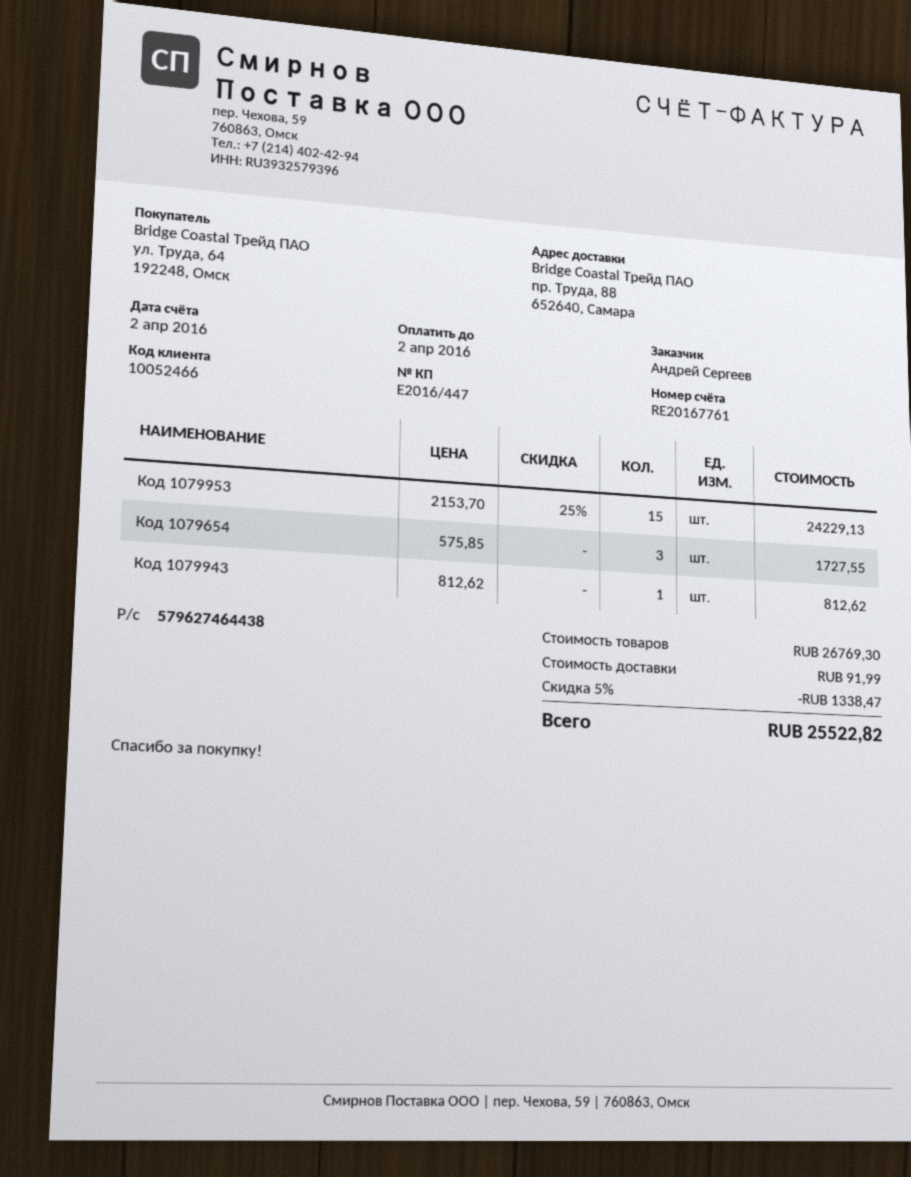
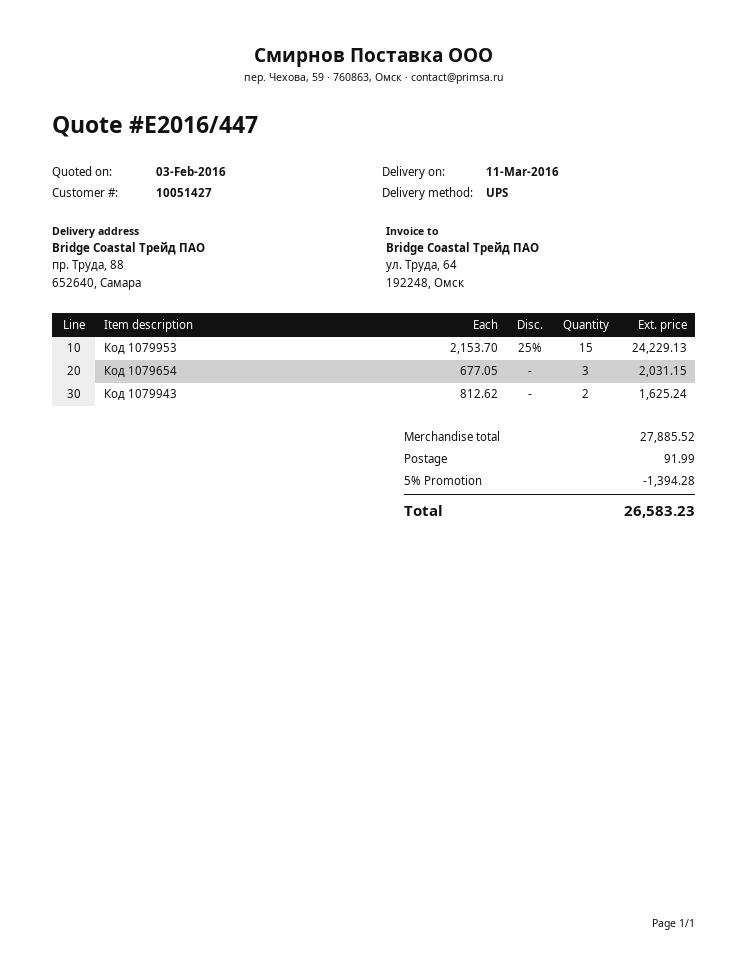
customer number: 10052466 -> 10051427
Код 1079654: 3 x 575.85 = 1727.55 -> 3 x 677.05 = 2031.15
Код 1079943: 1 x 812.62 = 812.62 -> 2 x 812.62 = 1625.24
subtotal: 26769.30 -> 27885.52
discount: 5% = 1338.47 -> 5% = 1394.28
total: 25522.82 -> 26583.23

